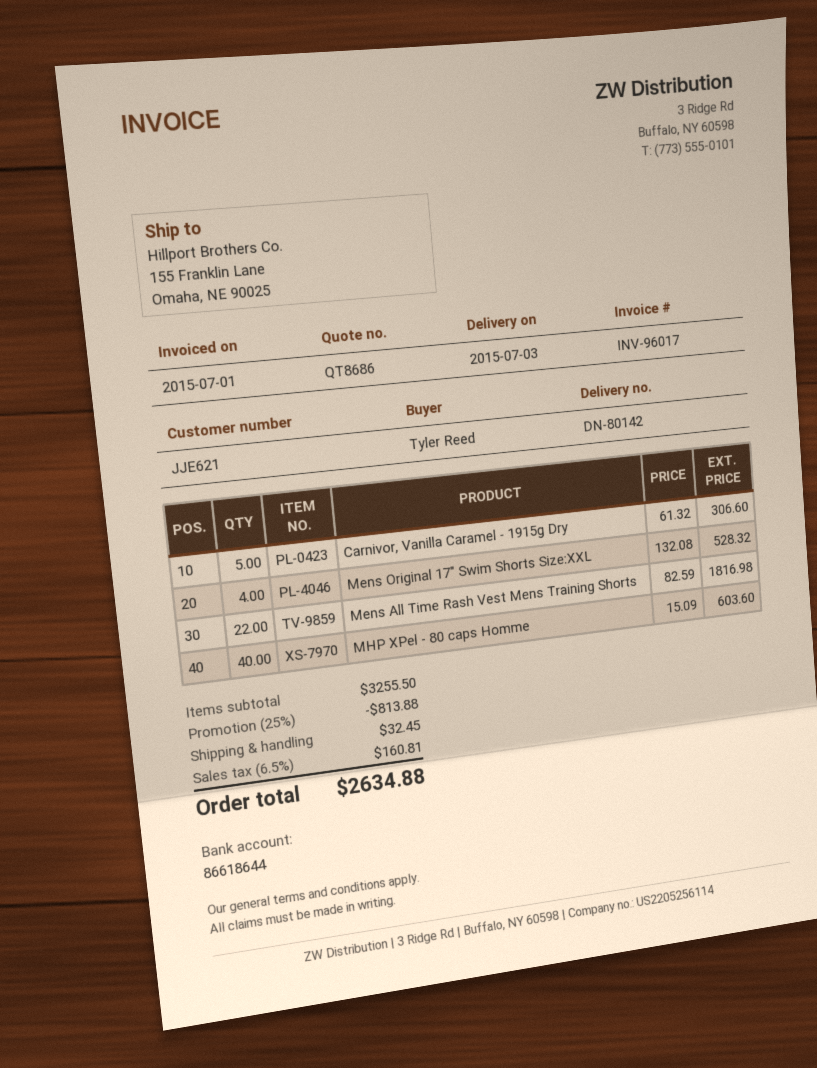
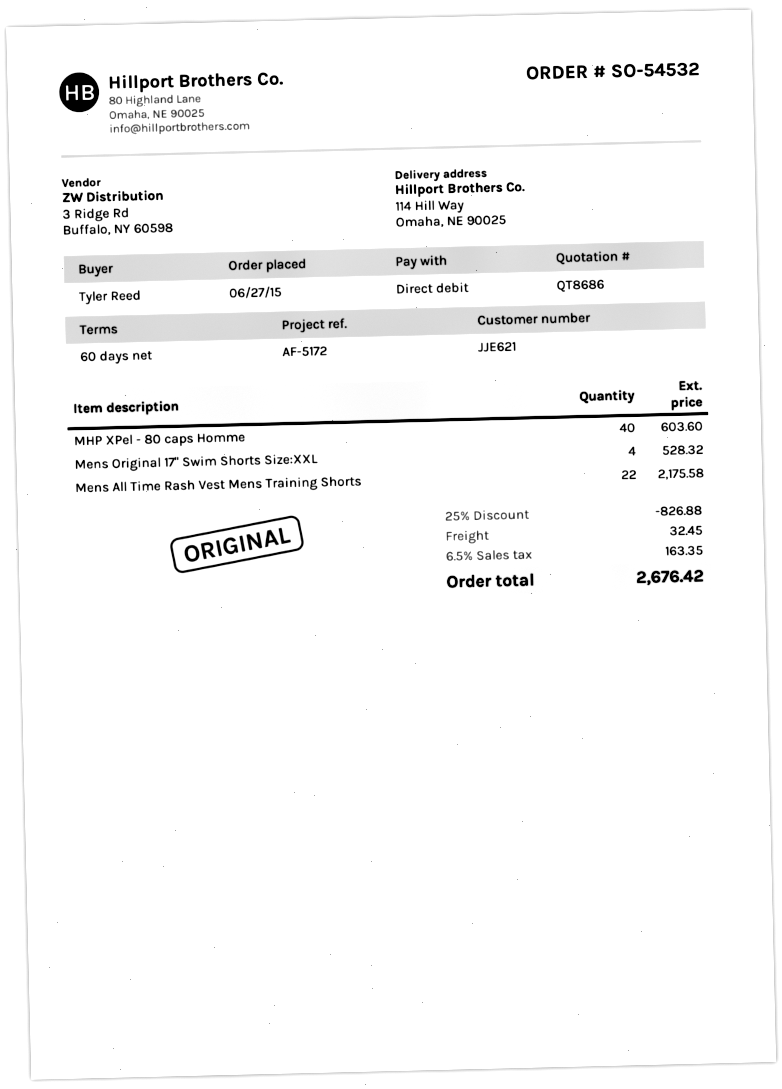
ship to: 155 Franklin Lane, Omaha, NE 90025 -> 114 Hill Way, Omaha, NE 90025
Carnivor, Vanilla Caramel - 1915g Dry: 5 for 306.60 -> none
Mens All Time Rash Vest Mens Training Shorts: 22 for 1816.98 -> 22 for 2175.58
discount: 25% = 813.88 -> 25% = 826.88
tax: 6.5% = 160.81 -> 6.5% = 163.35
total: 2634.88 -> 2676.42

